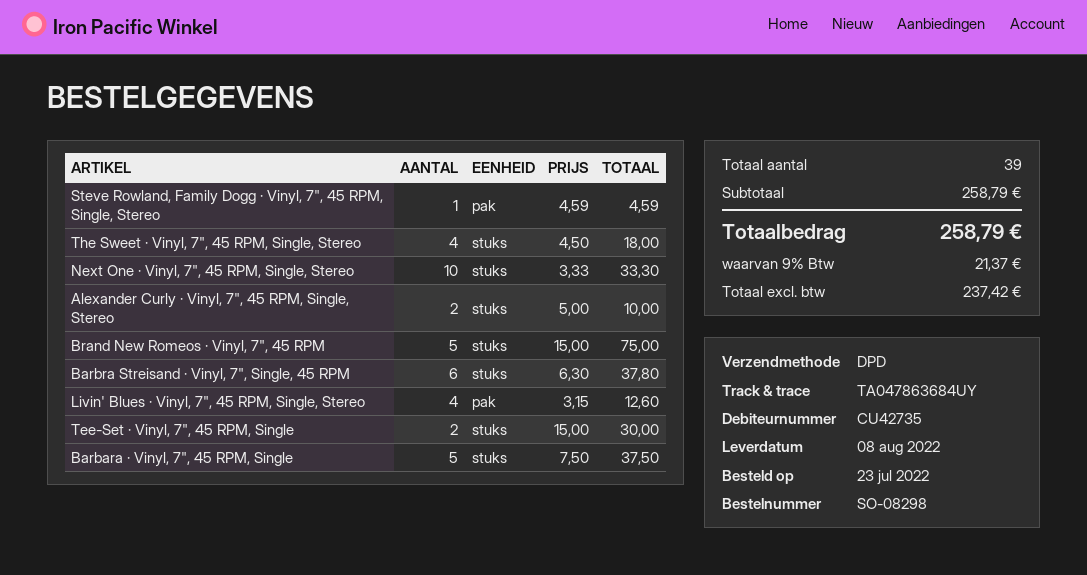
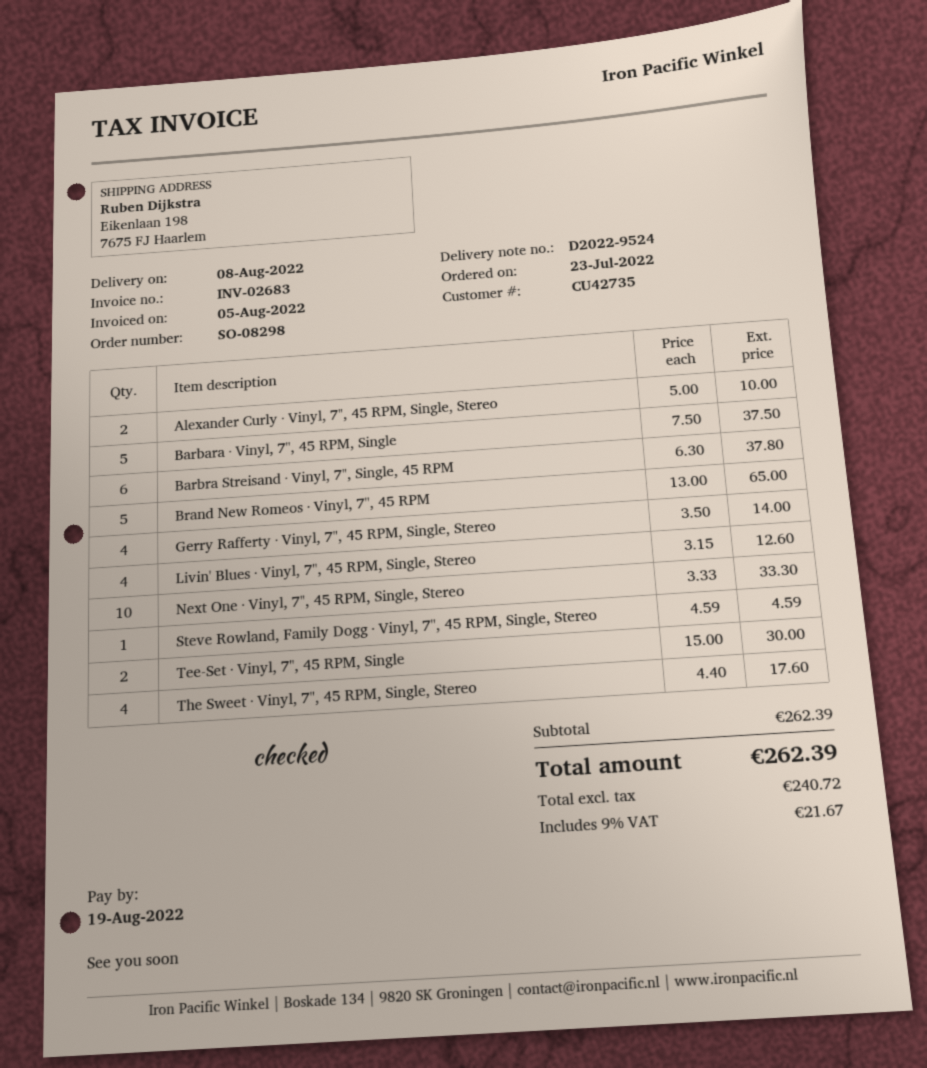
The Sweet · Vinyl, 7", 45 RPM, Single, Stereo: 4 x 4.50 = 18.00 -> 4 x 4.40 = 17.60
Brand New Romeos · Vinyl, 7", 45 RPM: 5 x 15.00 = 75.00 -> 5 x 13.00 = 65.00
Gerry Rafferty · Vinyl, 7", 45 RPM, Single, Stereo: none -> 4 x 3.50 = 14.00
subtotal: 258.79 -> 262.39
net: 237.42 -> 240.72
tax: 9% = 21.37 -> 9% = 21.67
total: 258.79 -> 262.39

